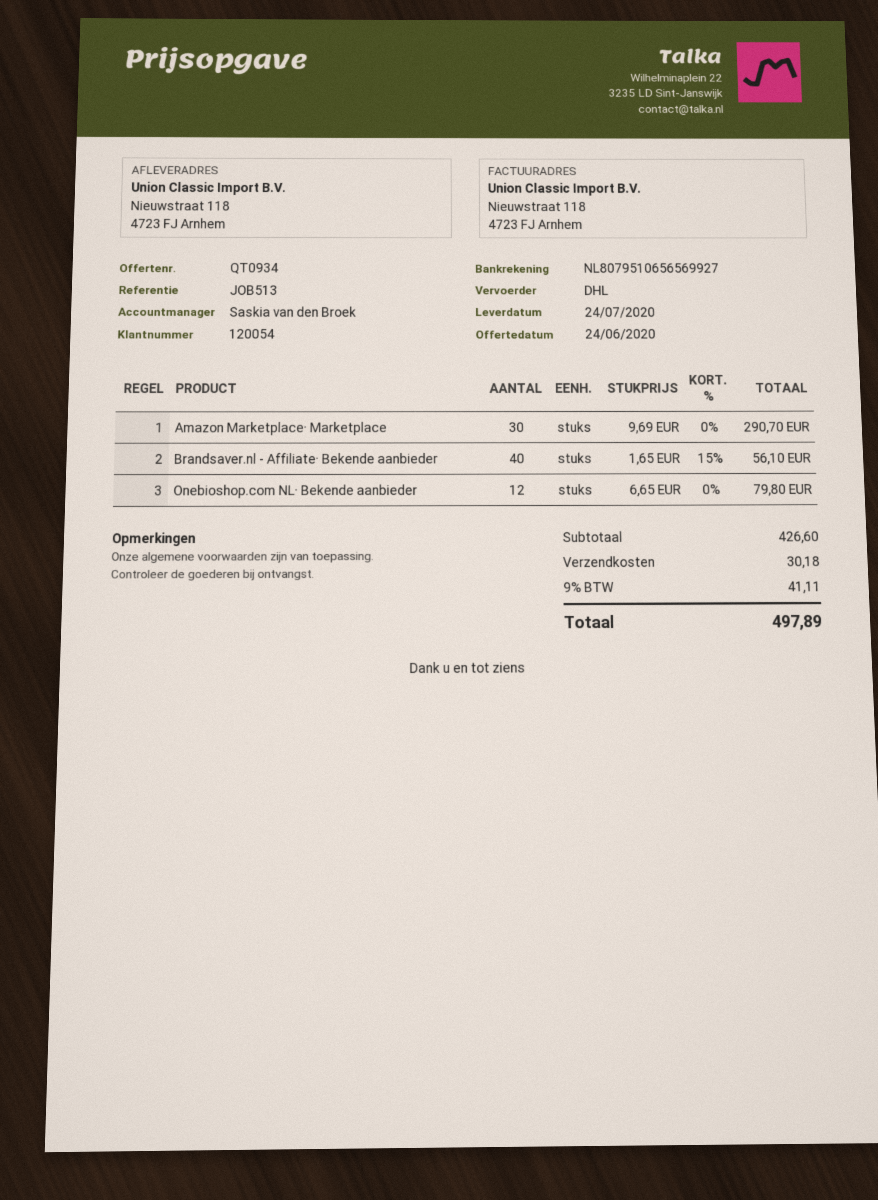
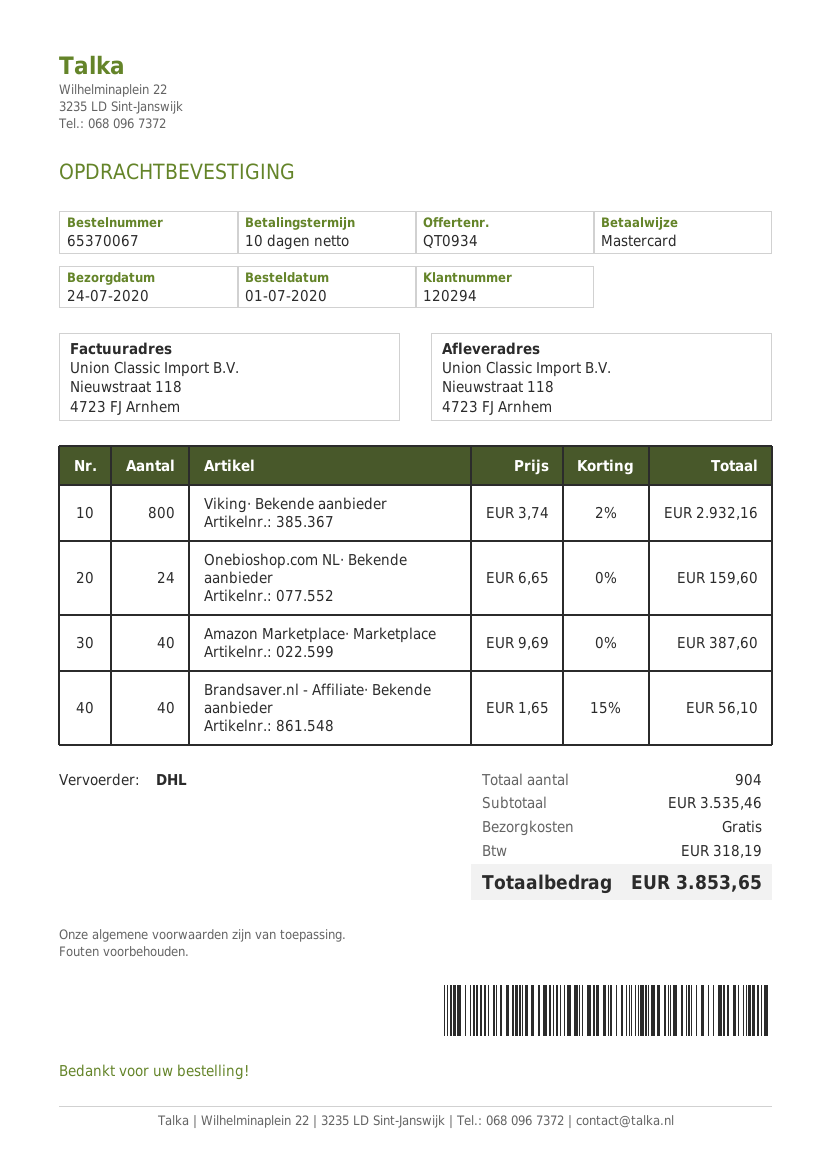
customer number: 120054 -> 120294
Amazon Marketplace· Marketplace: 30 x 9.69 = 290.70 -> 40 x 9.69 = 387.60
Onebioshop.com NL· Bekende aanbieder: 12 x 6.65 = 79.80 -> 24 x 6.65 = 159.60
Viking· Bekende aanbieder: none -> 800 x 3.74 - 2% = 2932.16
subtotal: 426.60 -> 3535.46
shipping: 30.18 -> 0.00
tax: 41.11 -> 318.19
total: 497.89 -> 3853.65

